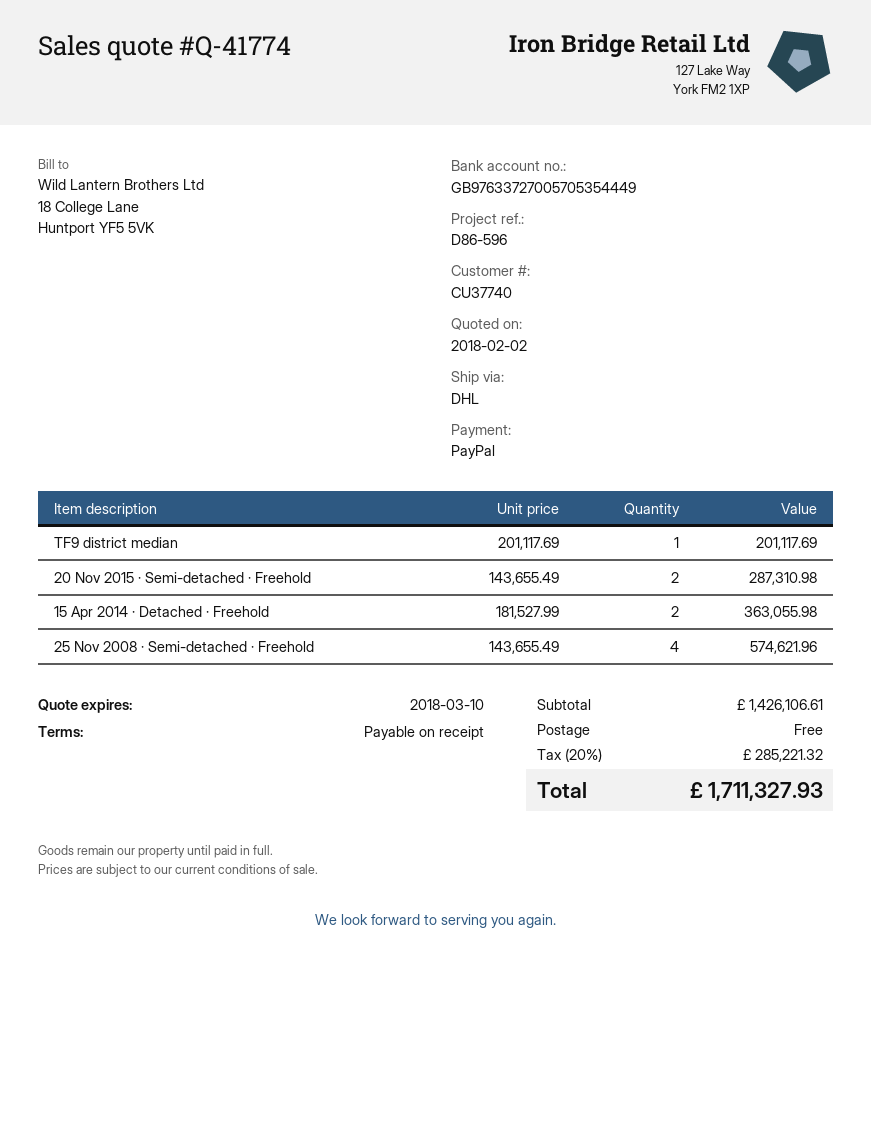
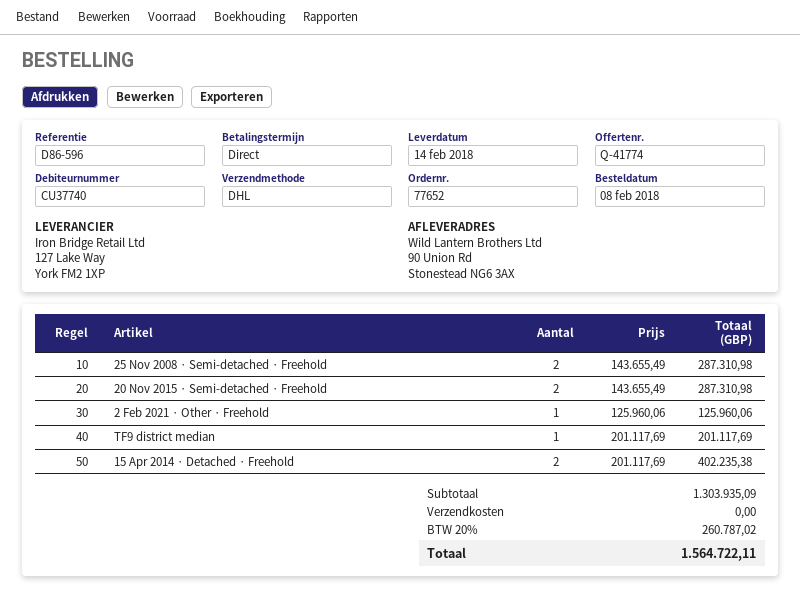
15 Apr 2014 · Detached · Freehold: 2 x 181527.99 = 363055.98 -> 2 x 201117.69 = 402235.38
25 Nov 2008 · Semi-detached · Freehold: 4 x 143655.49 = 574621.96 -> 2 x 143655.49 = 287310.98
2 Feb 2021 · Other · Freehold: none -> 1 x 125960.06 = 125960.06
subtotal: 1426106.61 -> 1303935.09
tax: 20% = 285221.32 -> 20% = 260787.02
total: 1711327.93 -> 1564722.11

